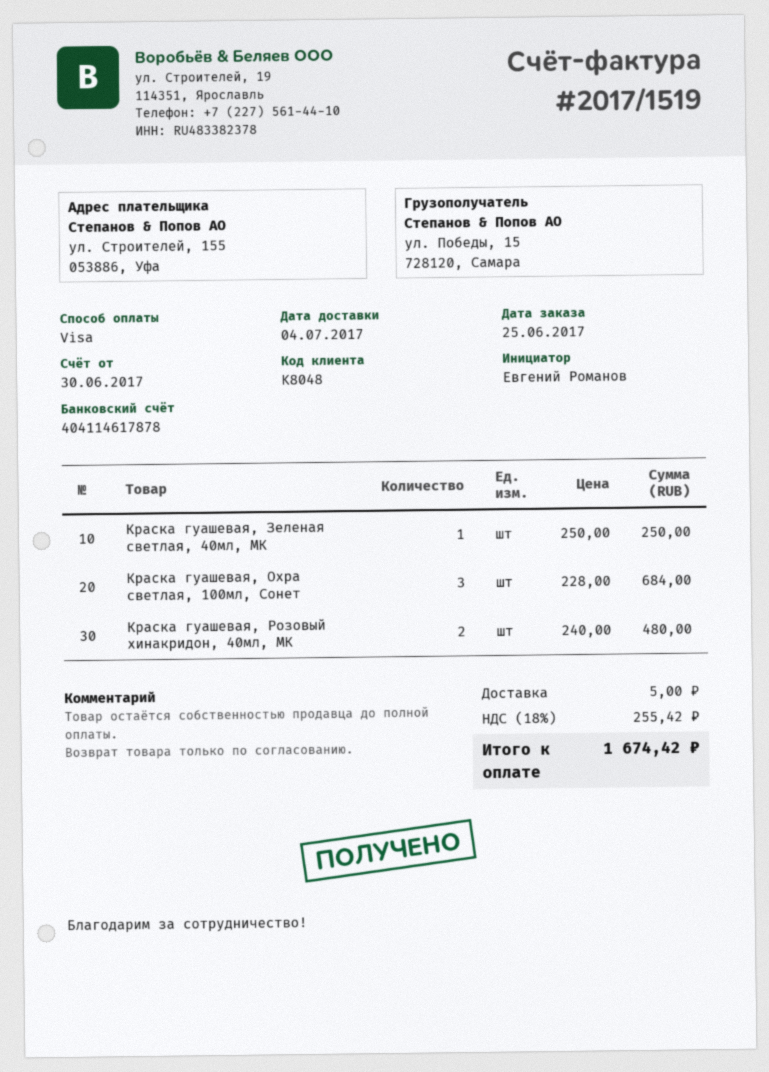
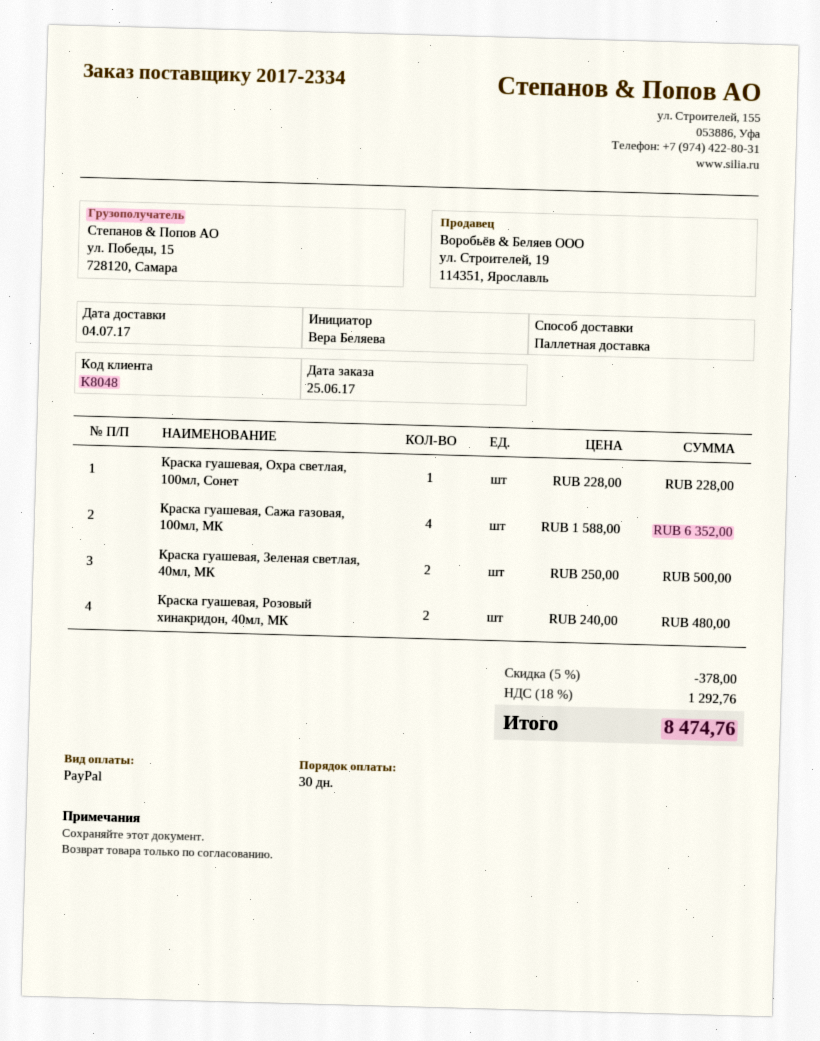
ordered by: Евгений Романов -> Вера Беляева
payment method: Visa -> PayPal
Краска гуашевая, Зеленая светлая, 40мл, МК: 1 x 250.00 = 250.00 -> 2 x 250.00 = 500.00
Краска гуашевая, Охра светлая, 100мл, Сонет: 3 x 228.00 = 684.00 -> 1 x 228.00 = 228.00
Краска гуашевая, Сажа газовая, 100мл, МК: none -> 4 x 1588.00 = 6352.00
discount: none -> 5% = 378.00
shipping: 5.00 -> none
tax: 18% = 255.42 -> 18% = 1292.76
total: 1674.42 -> 8474.76

